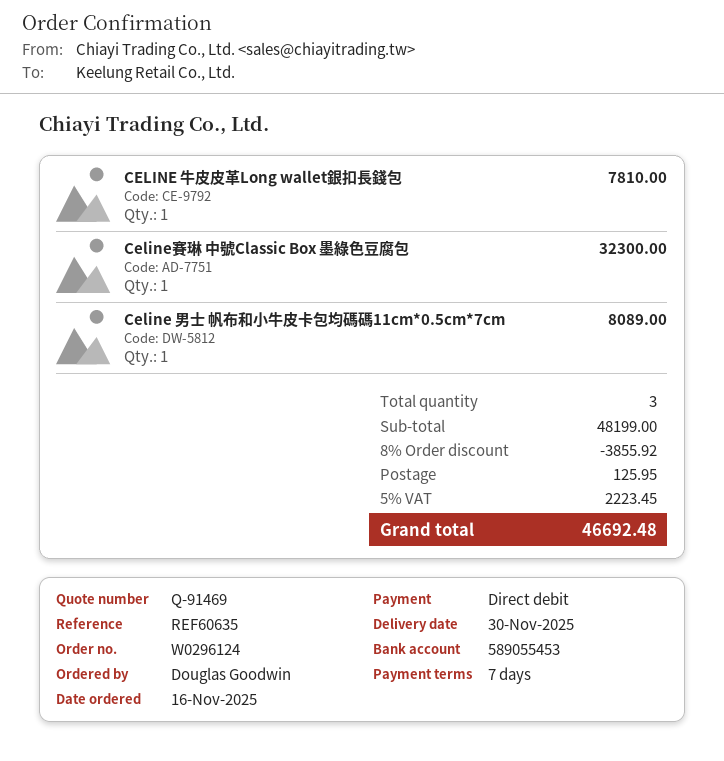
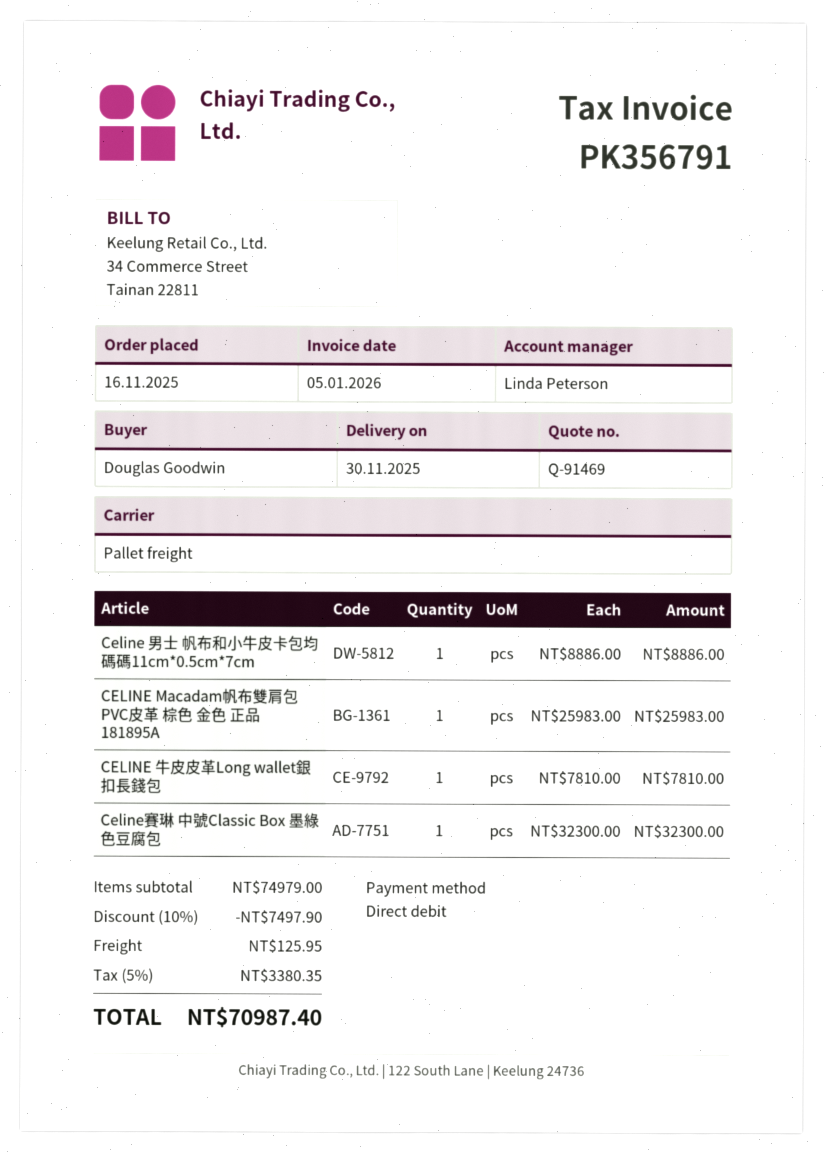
Celine 男士 帆布和小牛皮卡包均碼碼11cm*0.5cm*7cm: 1 for 8089.00 -> 1 for 8886.00
CELINE Macadam帆布雙肩包 PVC皮革 棕色 金色 正品 181895A: none -> 1 for 25983.00
subtotal: 48199.00 -> 74979.00
discount: 8% = 3855.92 -> 10% = 7497.90
tax: 5% = 2223.45 -> 5% = 3380.35
total: 46692.48 -> 70987.40

